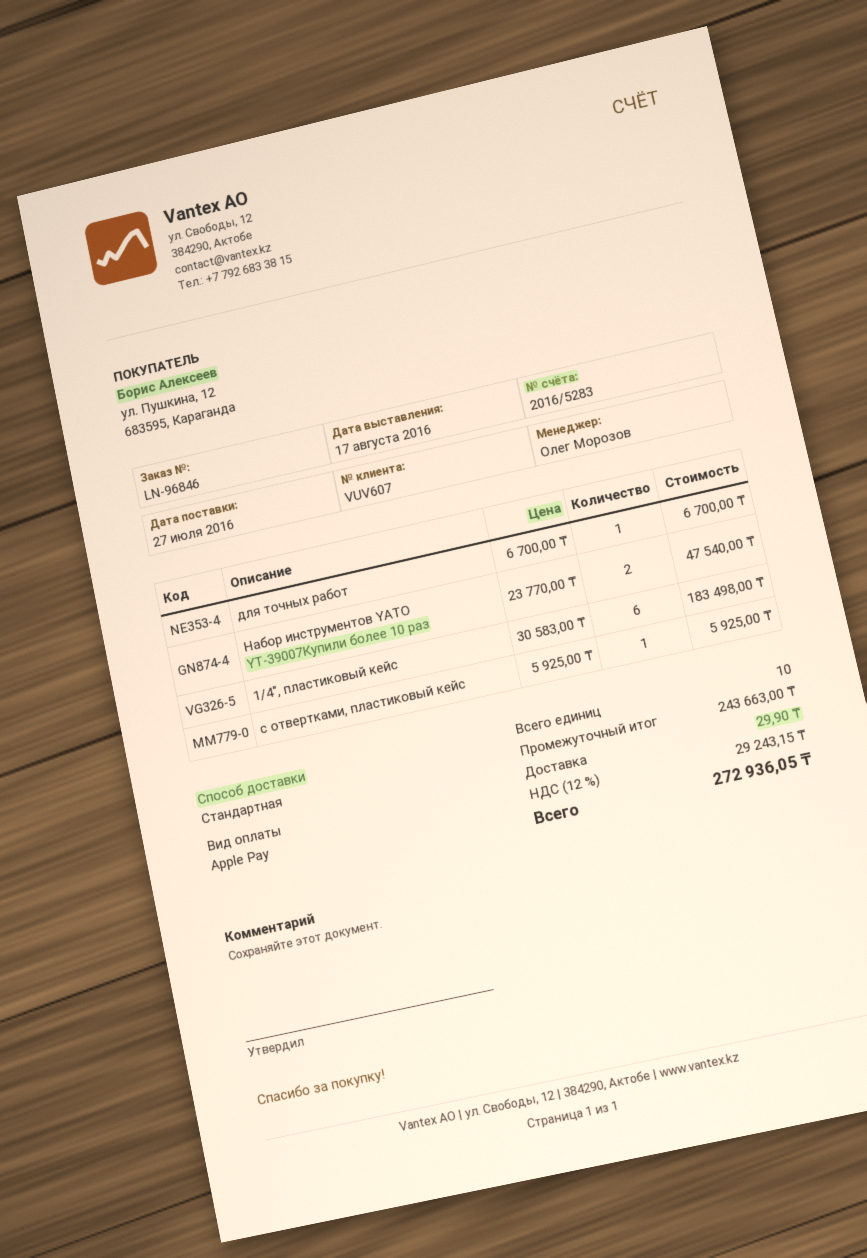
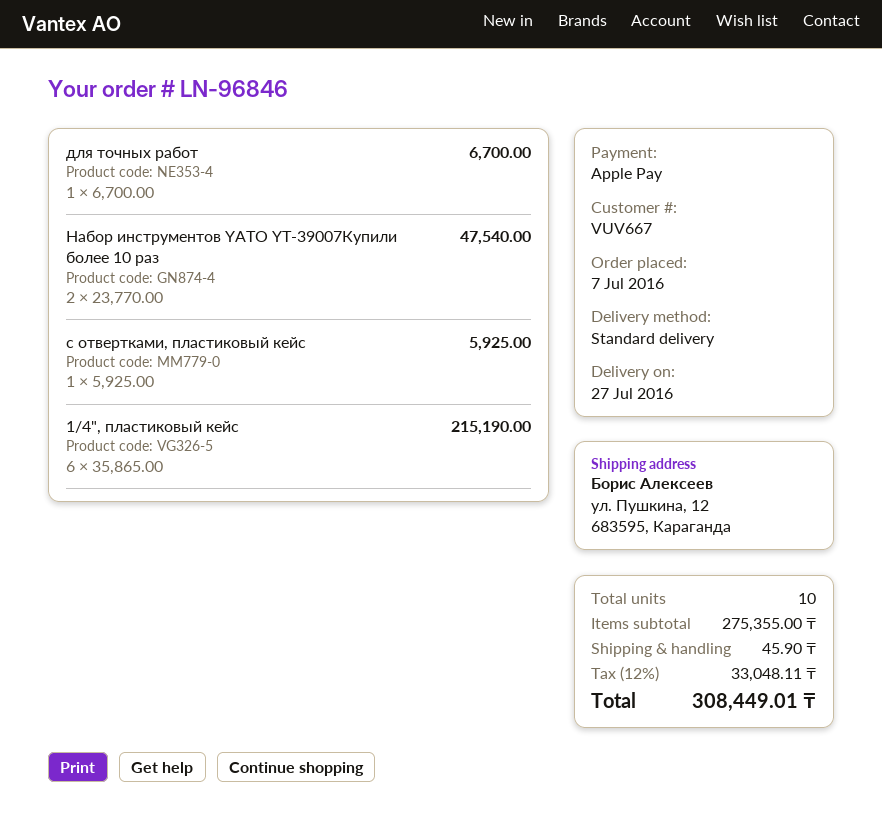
customer number: VUV607 -> VUV667
1/4", пластиковый кейс: 6 x 30583.00 = 183498.00 -> 6 x 35865.00 = 215190.00
subtotal: 243663.00 -> 275355.00
shipping: 29.90 -> 45.90
tax: 12% = 29243.15 -> 12% = 33048.11
total: 272936.05 -> 308449.01

